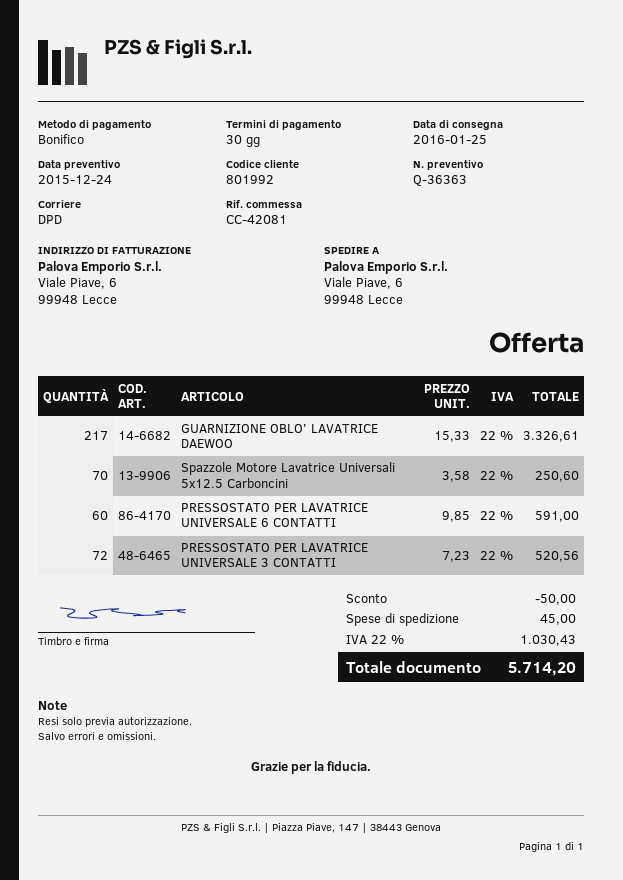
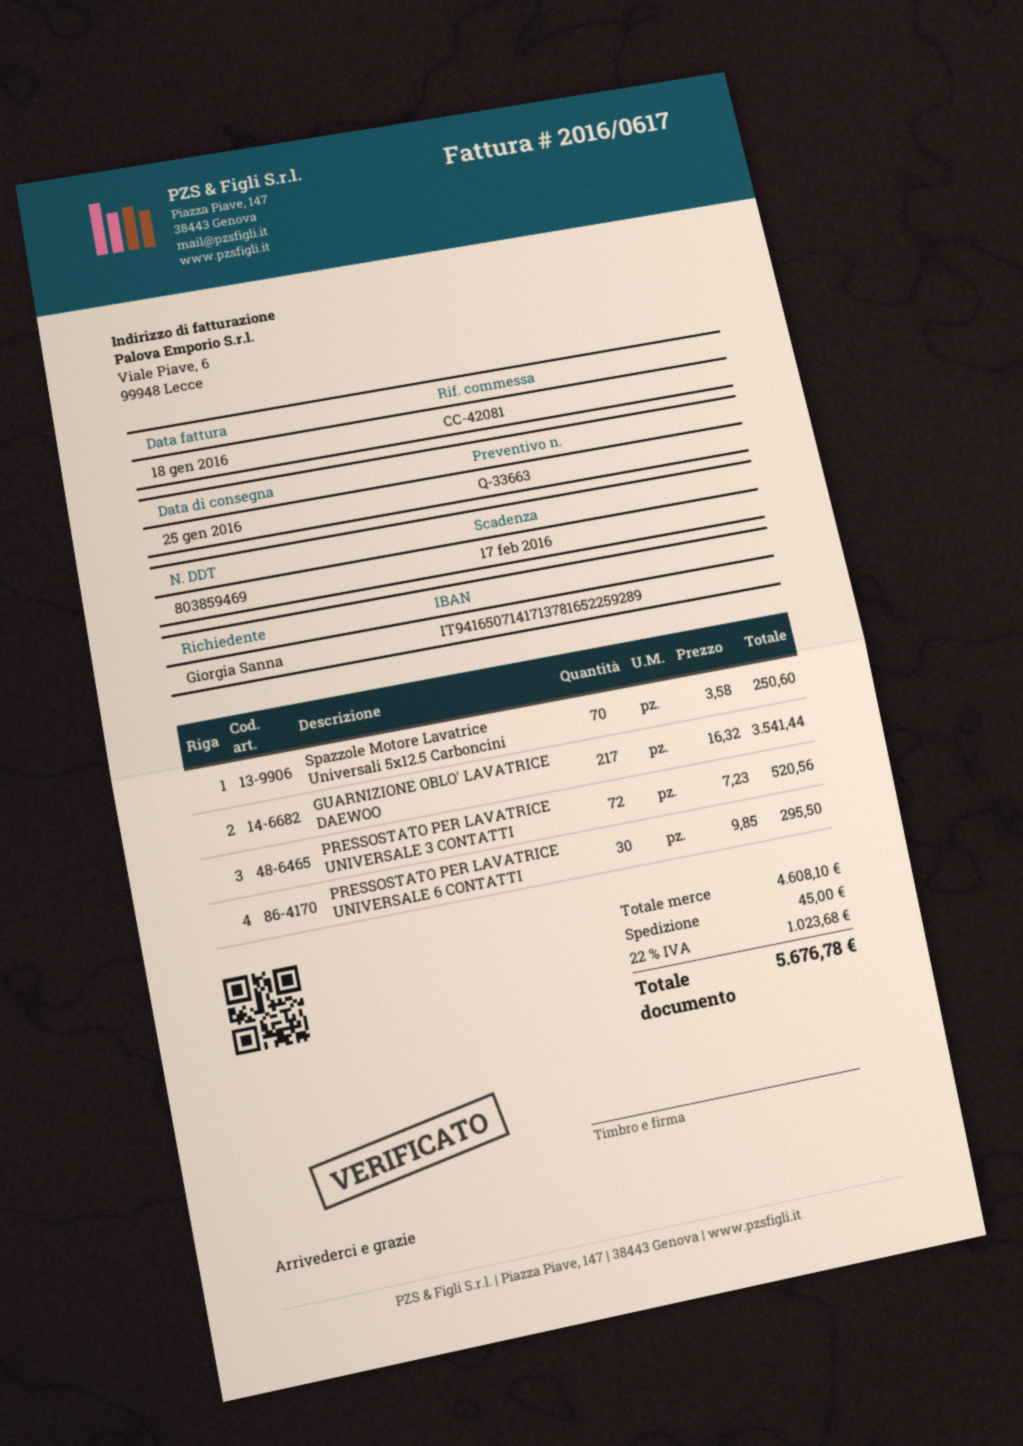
quote number: Q-36363 -> Q-33663
GUARNIZIONE OBLO' LAVATRICE DAEWOO: 217 x 15.33 = 3326.61 -> 217 x 16.32 = 3541.44
PRESSOSTATO PER LAVATRICE UNIVERSALE 6 CONTATTI: 60 x 9.85 = 591.00 -> 30 x 9.85 = 295.50
discount: 50.00 -> none
tax: 22% = 1030.43 -> 22% = 1023.68
total: 5714.20 -> 5676.78

